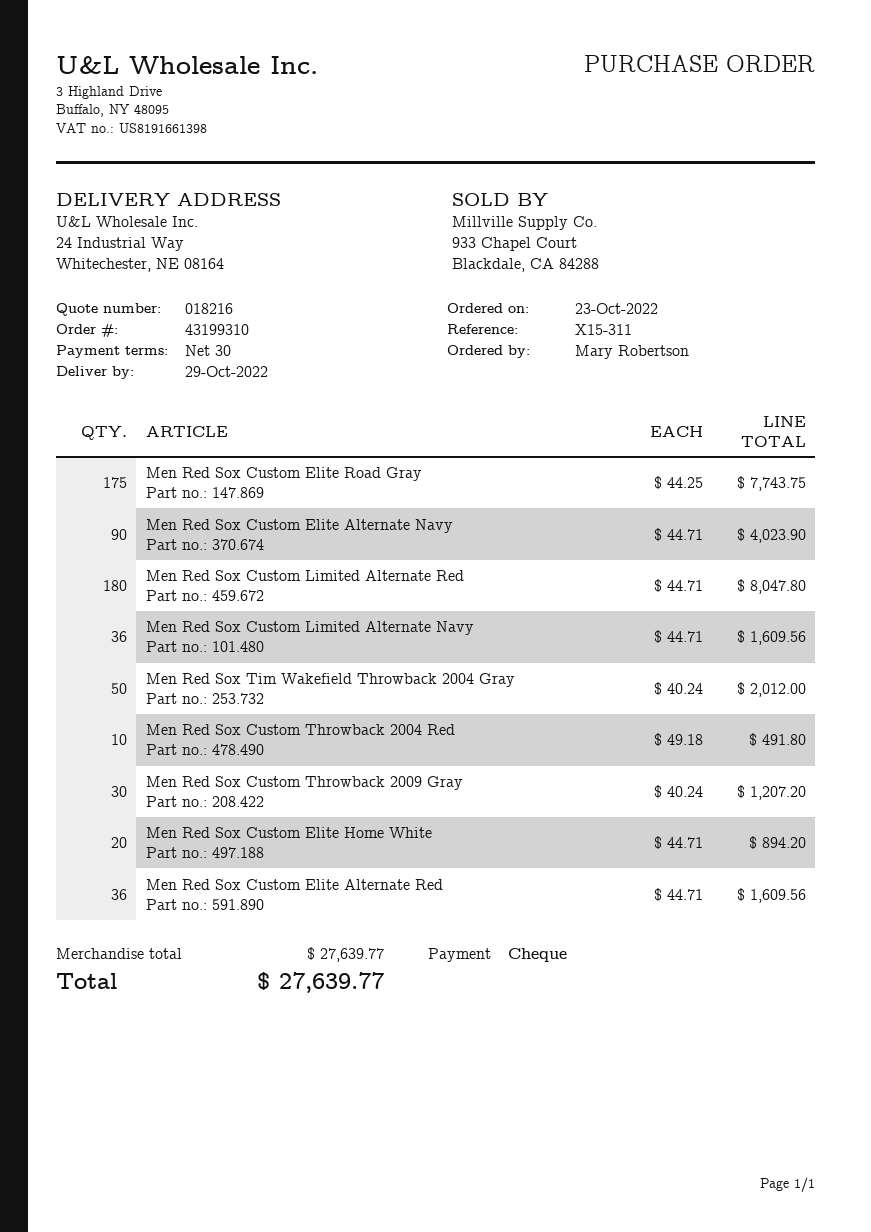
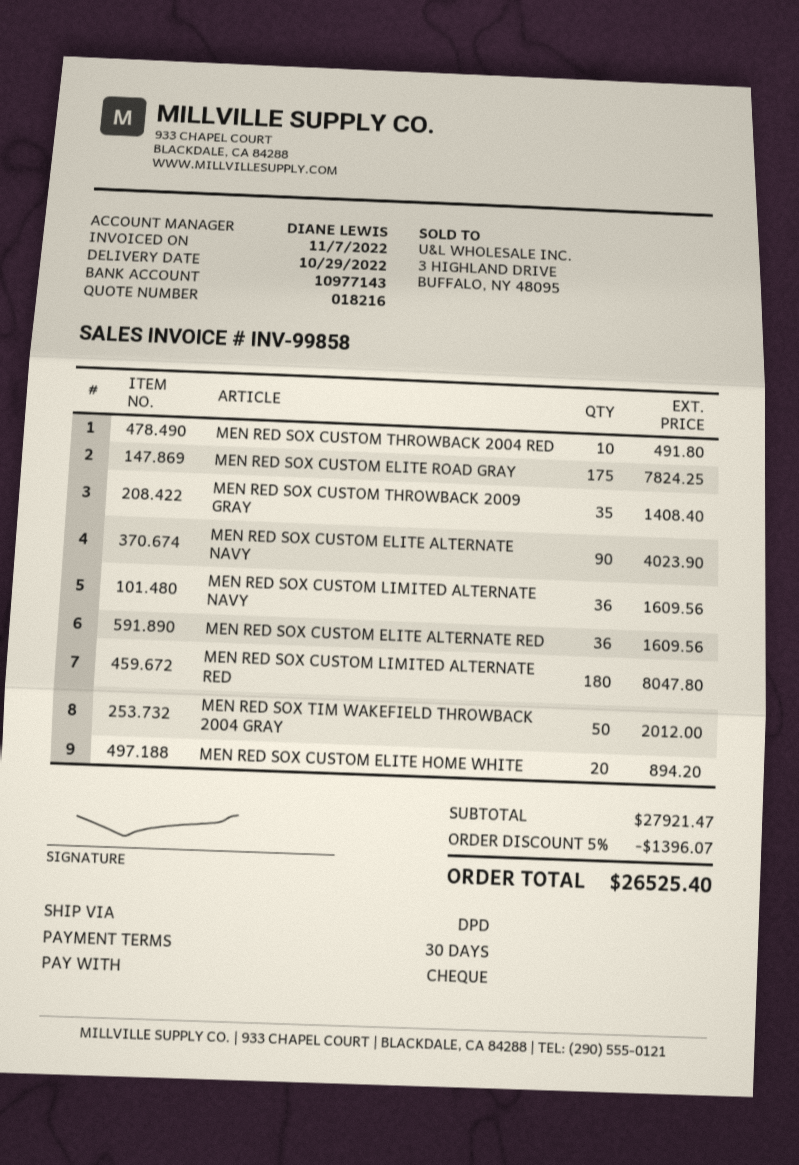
Men Red Sox Custom Elite Road Gray: 175 for 7743.75 -> 175 for 7824.25
Men Red Sox Custom Throwback 2009 Gray: 30 for 1207.20 -> 35 for 1408.40
subtotal: 27639.77 -> 27921.47
discount: none -> 5% = 1396.07
total: 27639.77 -> 26525.40

